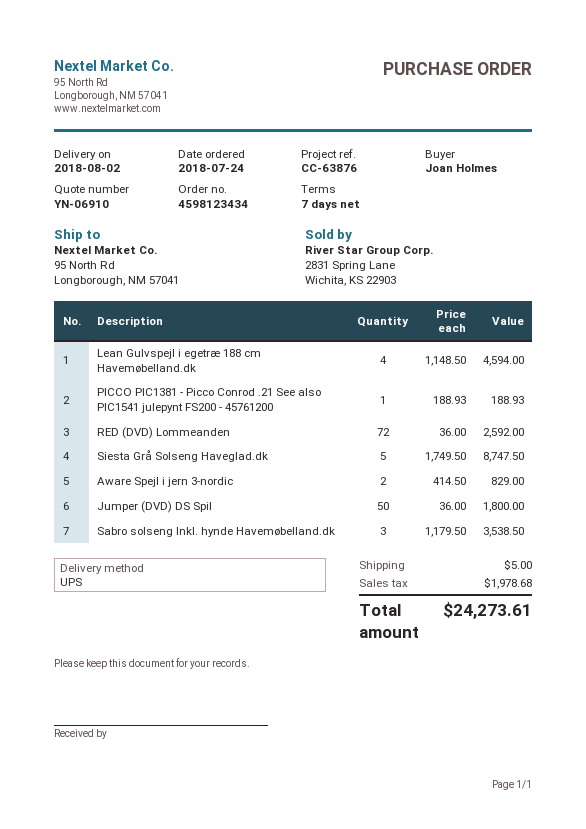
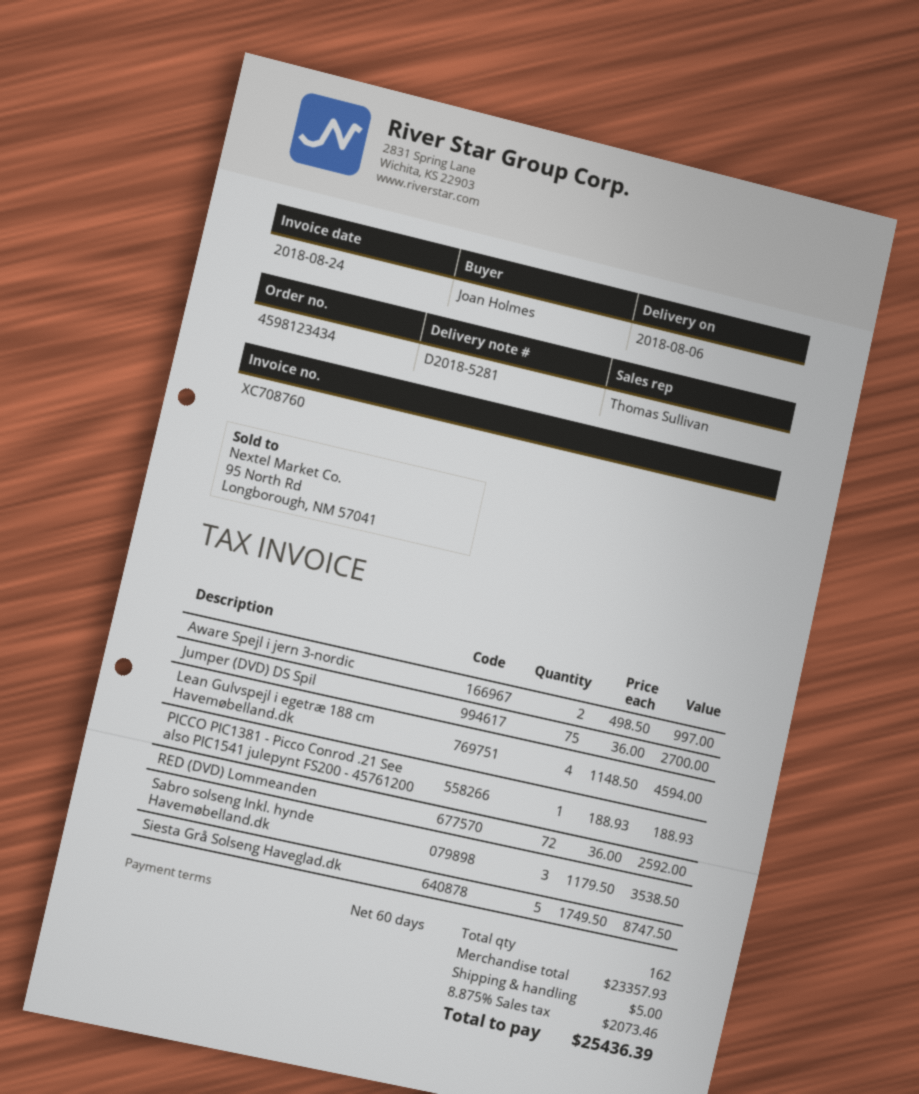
delivery date: 2018-08-02 -> 2018-08-06
payment terms: 7 days -> 60 days
Aware Spejl i jern 3-nordic: 2 x 414.50 = 829.00 -> 2 x 498.50 = 997.00
Jumper (DVD) DS Spil: 50 x 36.00 = 1800.00 -> 75 x 36.00 = 2700.00
tax: 1978.68 -> 2073.46
total: 24273.61 -> 25436.39

